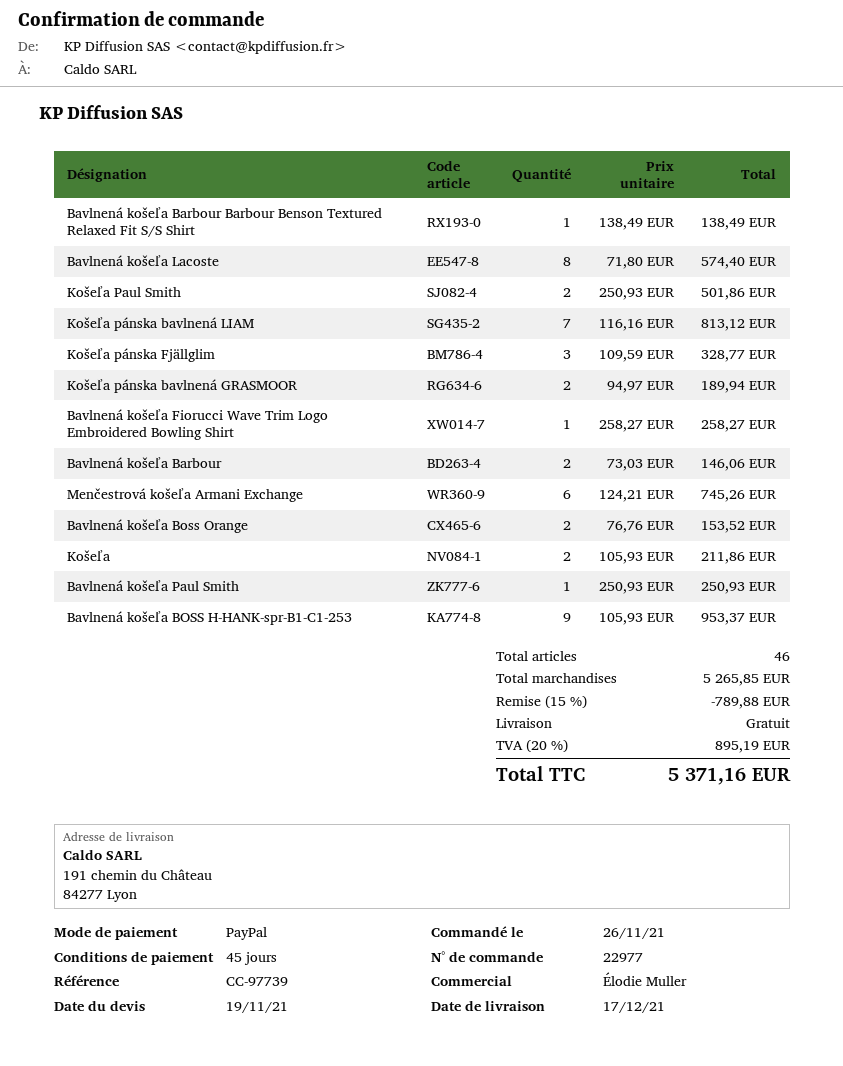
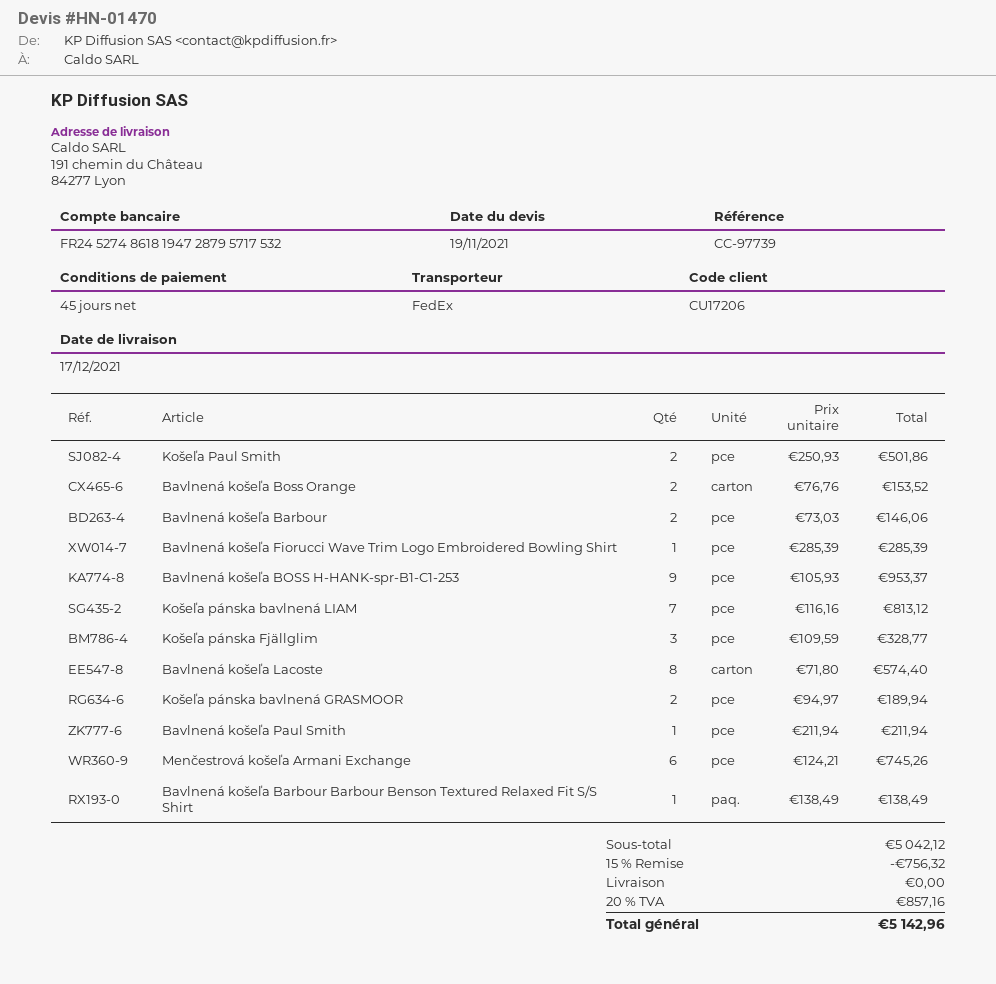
Bavlnená košeľa Fiorucci Wave Trim Logo Embroidered Bowling Shirt: 1 x 258.27 = 258.27 -> 1 x 285.39 = 285.39
Košeľa: 2 x 105.93 = 211.86 -> none
Bavlnená košeľa Paul Smith: 1 x 250.93 = 250.93 -> 1 x 211.94 = 211.94
subtotal: 5265.85 -> 5042.12
discount: 15% = 789.88 -> 15% = 756.32
tax: 20% = 895.19 -> 20% = 857.16
total: 5371.16 -> 5142.96

